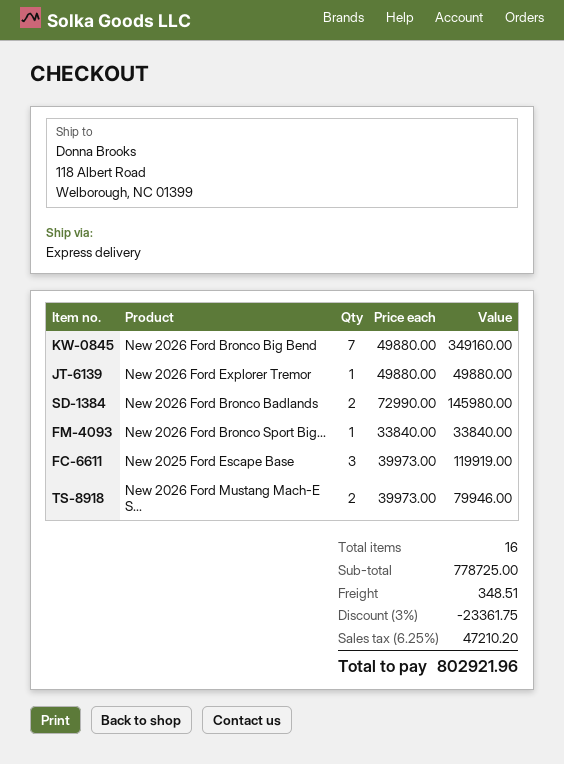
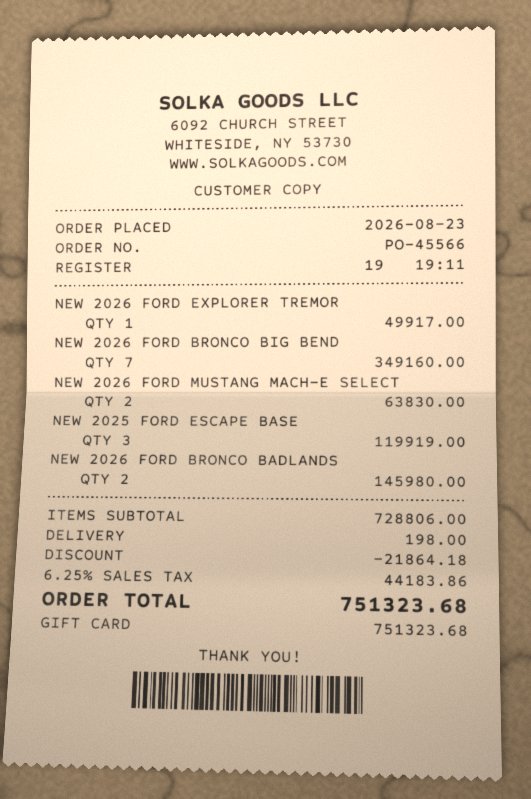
New 2026 Ford Explorer Tremor: 1 for 49880.00 -> 1 for 49917.00
New 2026 Ford Bronco Sport Big...: 1 for 33840.00 -> none
New 2026 Ford Mustang Mach-E S...: 2 for 79946.00 -> 2 for 63830.00
subtotal: 778725.00 -> 728806.00
discount: 23361.75 -> 21864.18
shipping: 348.51 -> 198.00
tax: 6.25% = 47210.20 -> 6.25% = 44183.86
total: 802921.96 -> 751323.68

